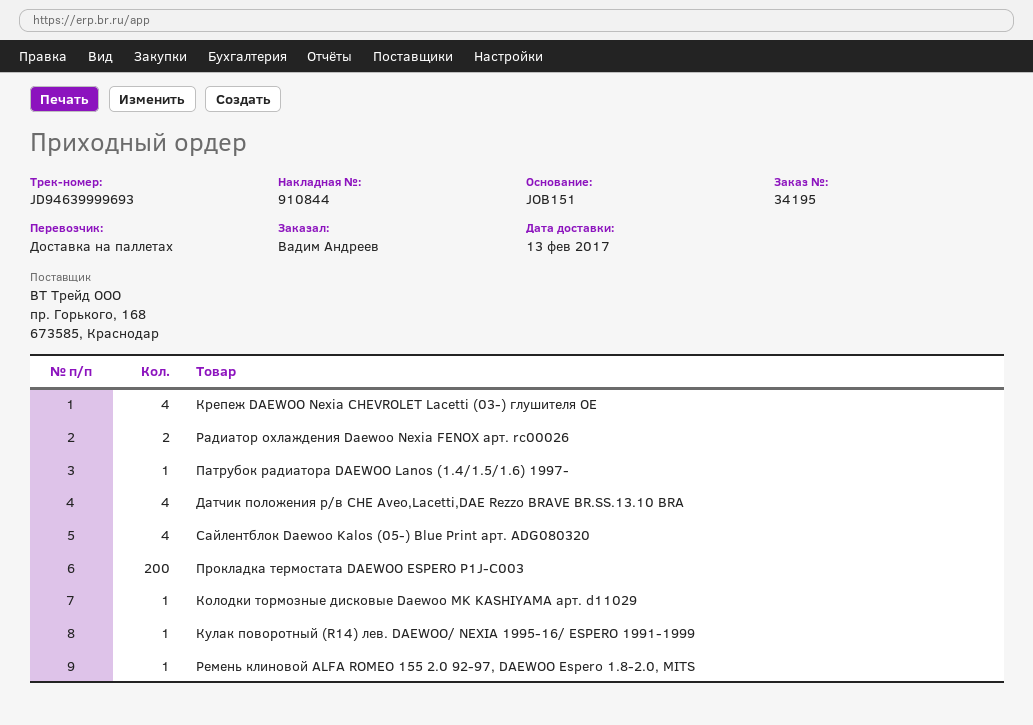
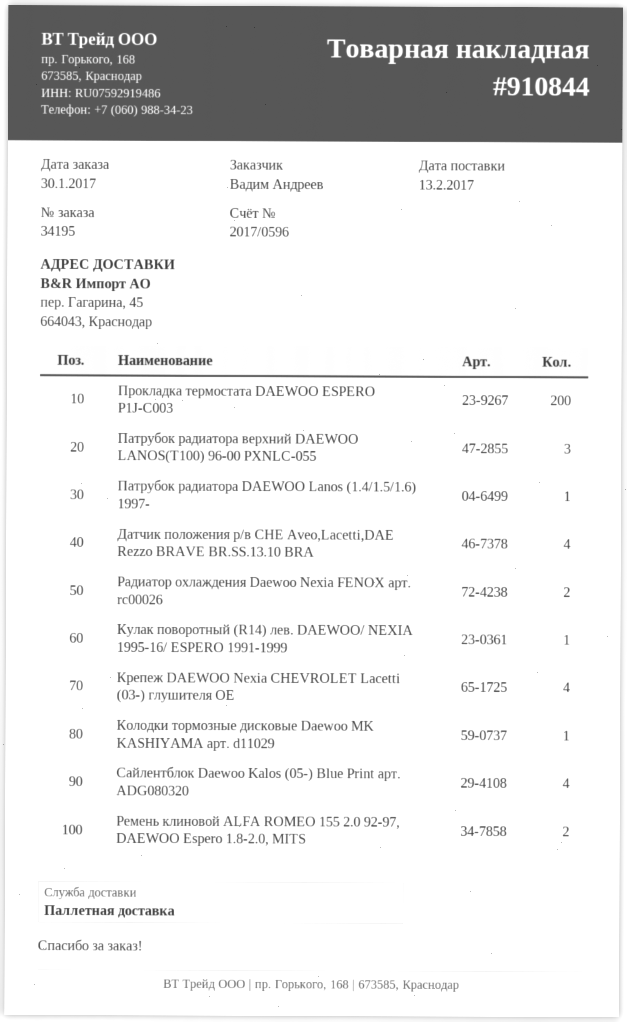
Ремень клиновой ALFA ROMEO 155 2.0 92-97, DAEWOO Espero 1.8-2.0, MITS: 1 -> 2
Патрубок радиатора верхний DAEWOO LANOS(T100) 96-00 PXNLC-055: none -> 3

